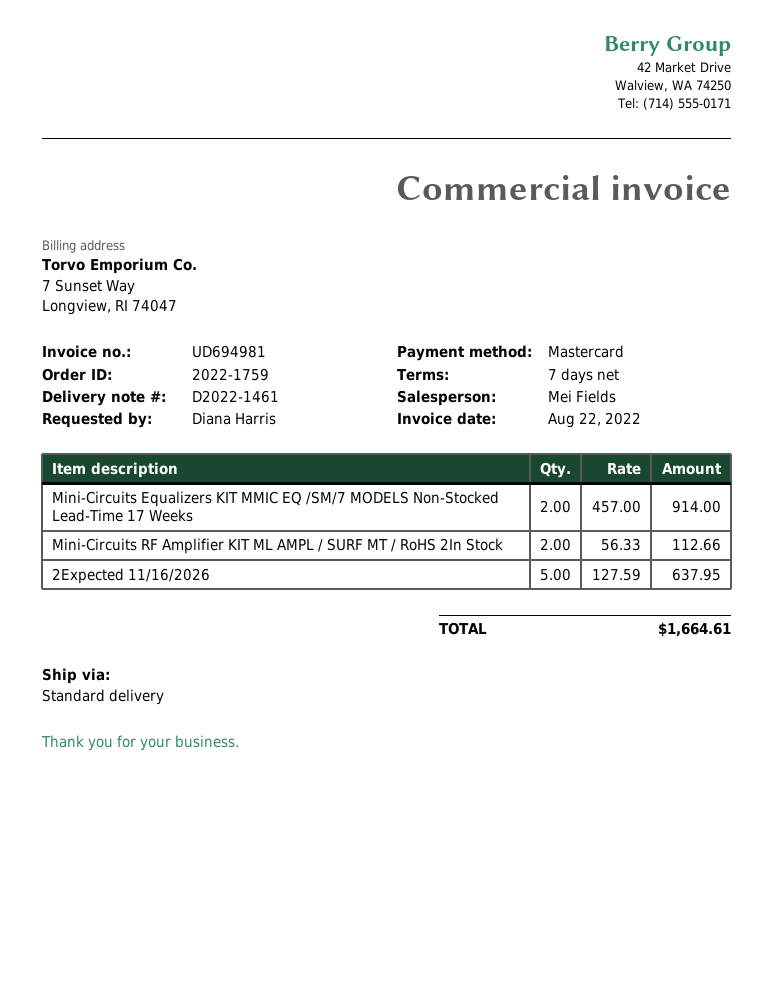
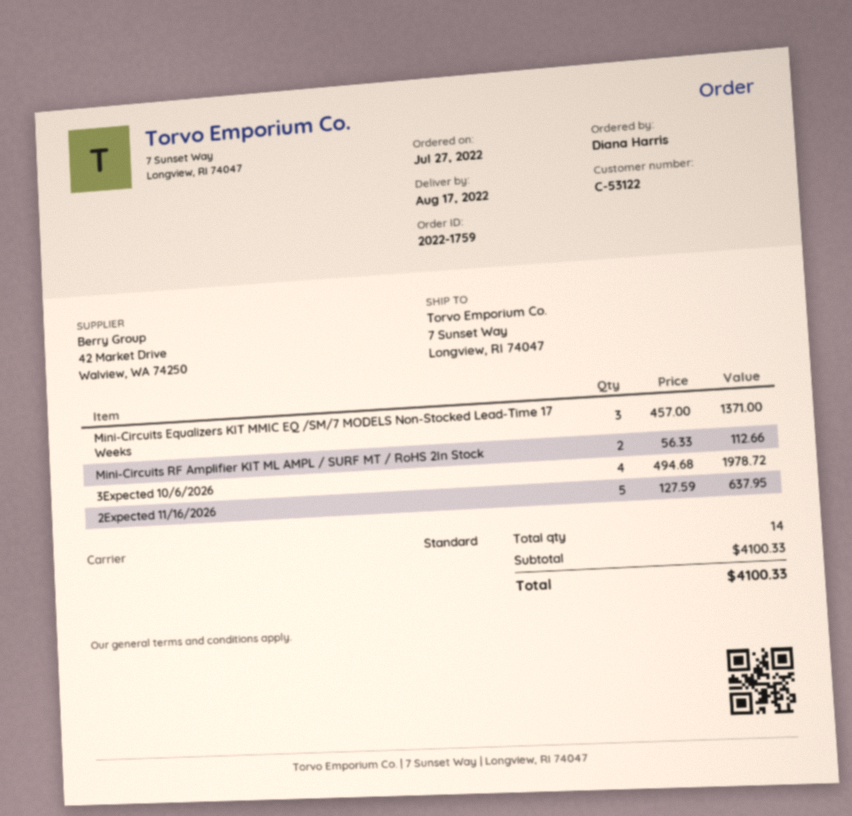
Mini-Circuits Equalizers KIT MMIC EQ /SM/7 MODELS Non-Stocked Lead-Time 17 Weeks: 2 x 457.00 = 914.00 -> 3 x 457.00 = 1371.00
3Expected 10/6/2026: none -> 4 x 494.68 = 1978.72
total: 1664.61 -> 4100.33

